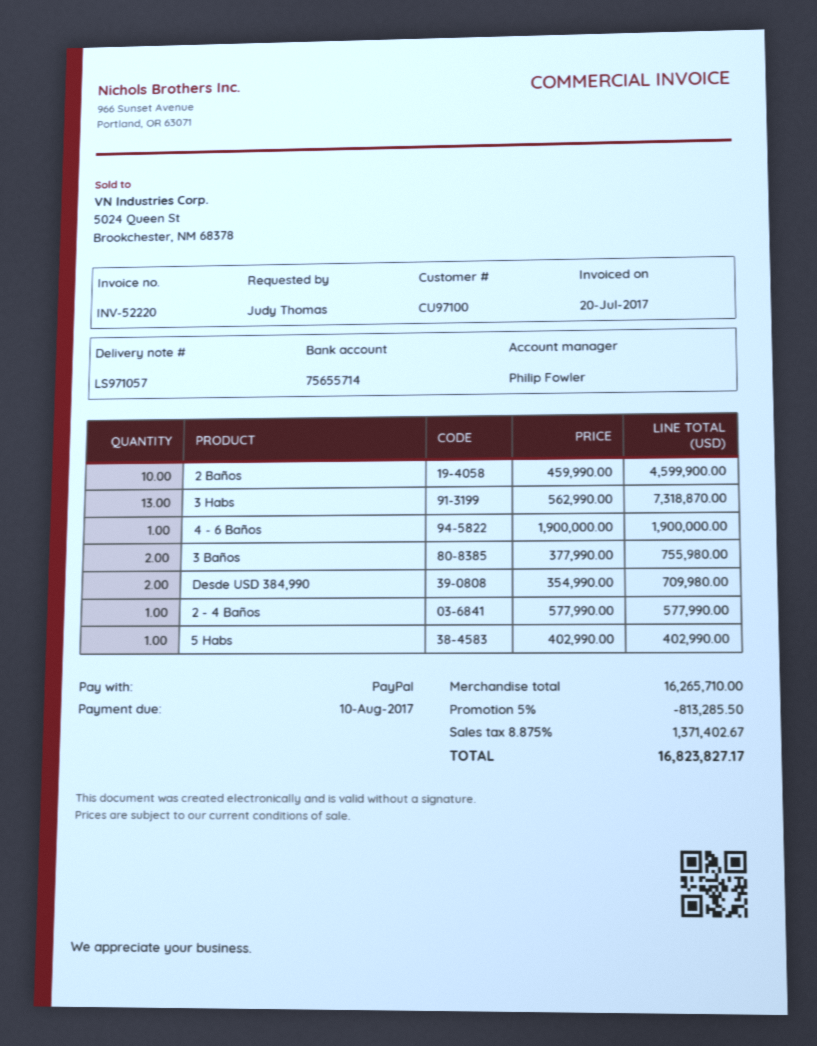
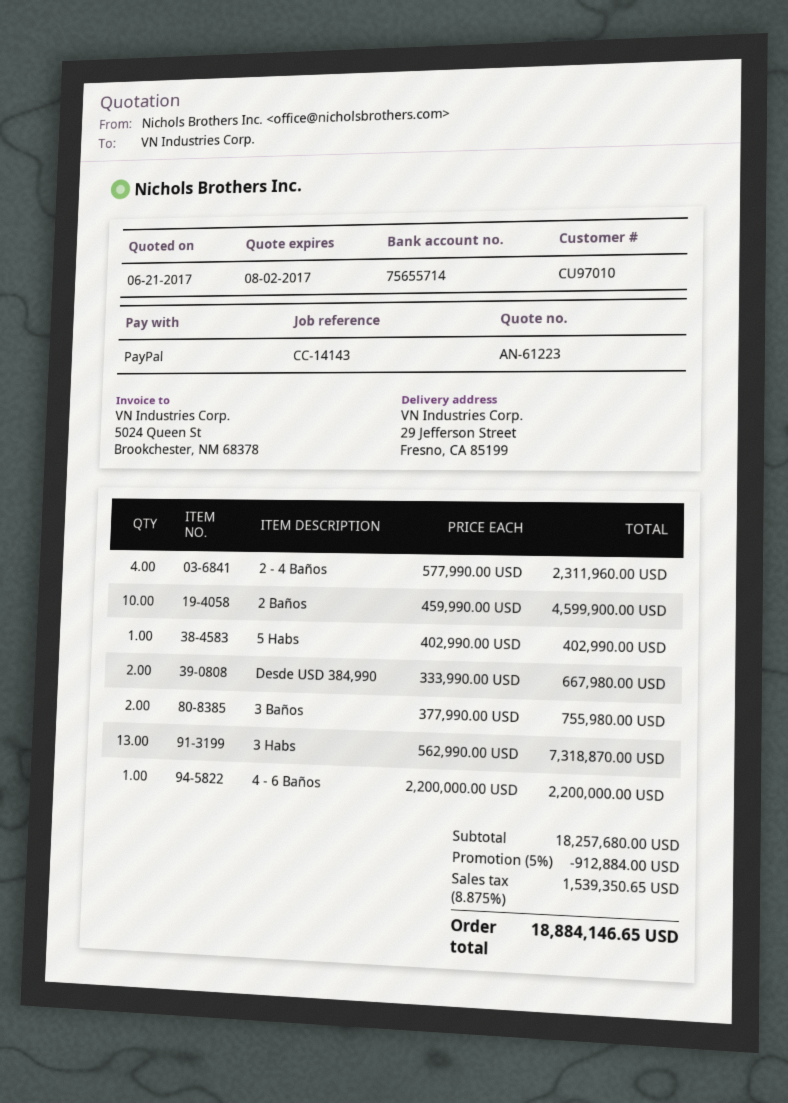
customer number: CU97100 -> CU97010
4 - 6 Baños: 1 x 1900000.00 = 1900000.00 -> 1 x 2200000.00 = 2200000.00
Desde USD 384,990: 2 x 354990.00 = 709980.00 -> 2 x 333990.00 = 667980.00
2 - 4 Baños: 1 x 577990.00 = 577990.00 -> 4 x 577990.00 = 2311960.00
subtotal: 16265710.00 -> 18257680.00
discount: 5% = 813285.50 -> 5% = 912884.00
tax: 8.875% = 1371402.67 -> 8.875% = 1539350.65
total: 16823827.17 -> 18884146.65

